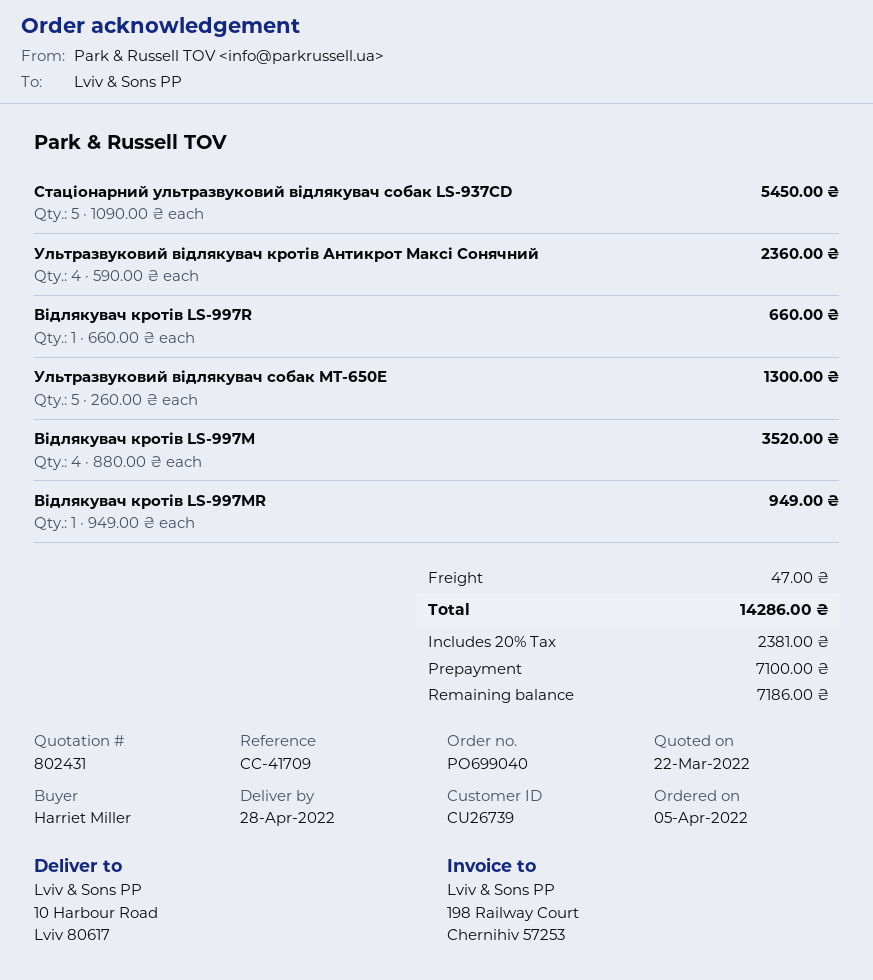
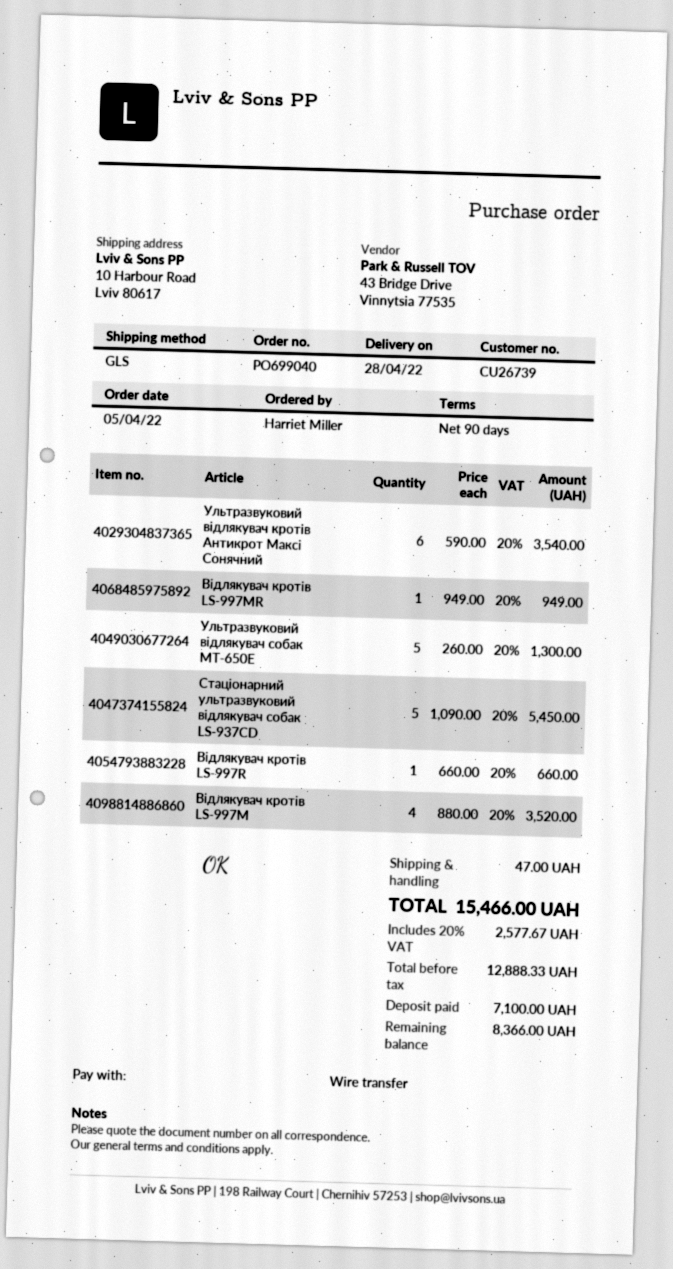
Ультразвуковий відлякувач кротів Антикрот Максі Сонячний: 4 x 590.00 = 2360.00 -> 6 x 590.00 = 3540.00
tax: 20% = 2381.00 -> 20% = 2577.67
total: 14286.00 -> 15466.00
balance: 7186.00 -> 8366.00

